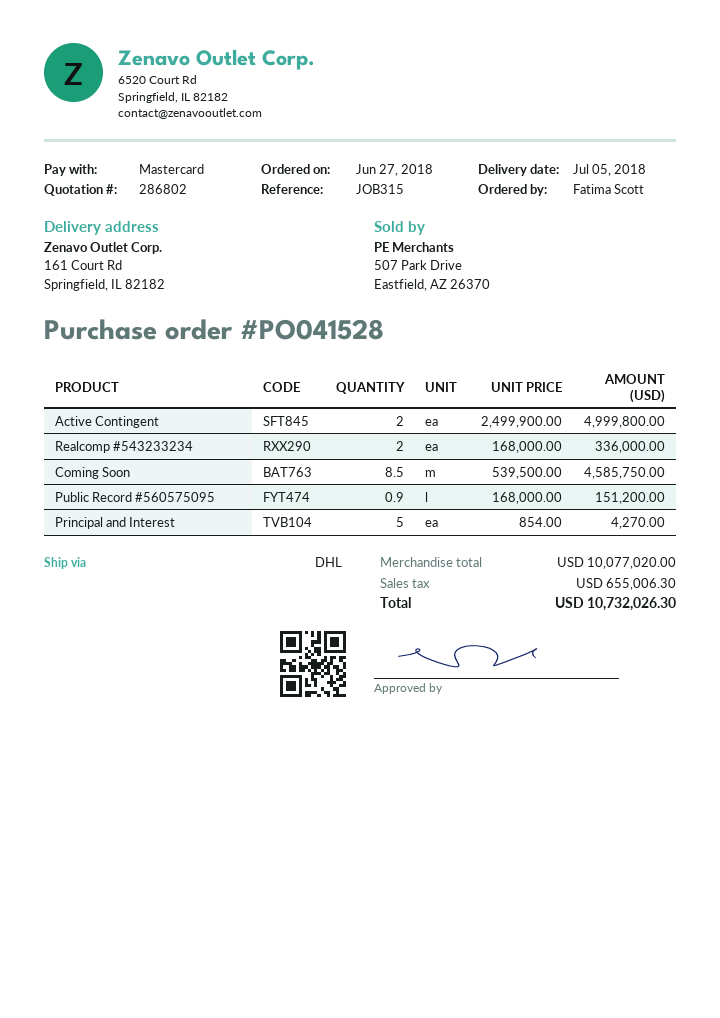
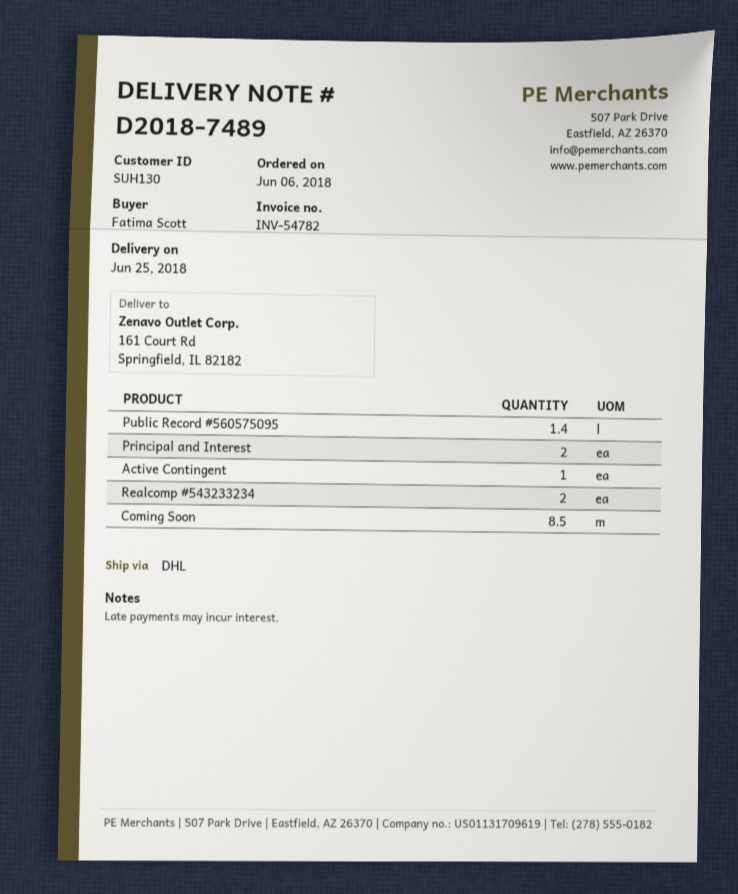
order date: 2018-06-27 -> 2018-06-06
delivery date: 2018-07-05 -> 2018-06-25
Active Contingent: 2 -> 1
Public Record #560575095: 0.9 -> 1.4
Principal and Interest: 5 -> 2

